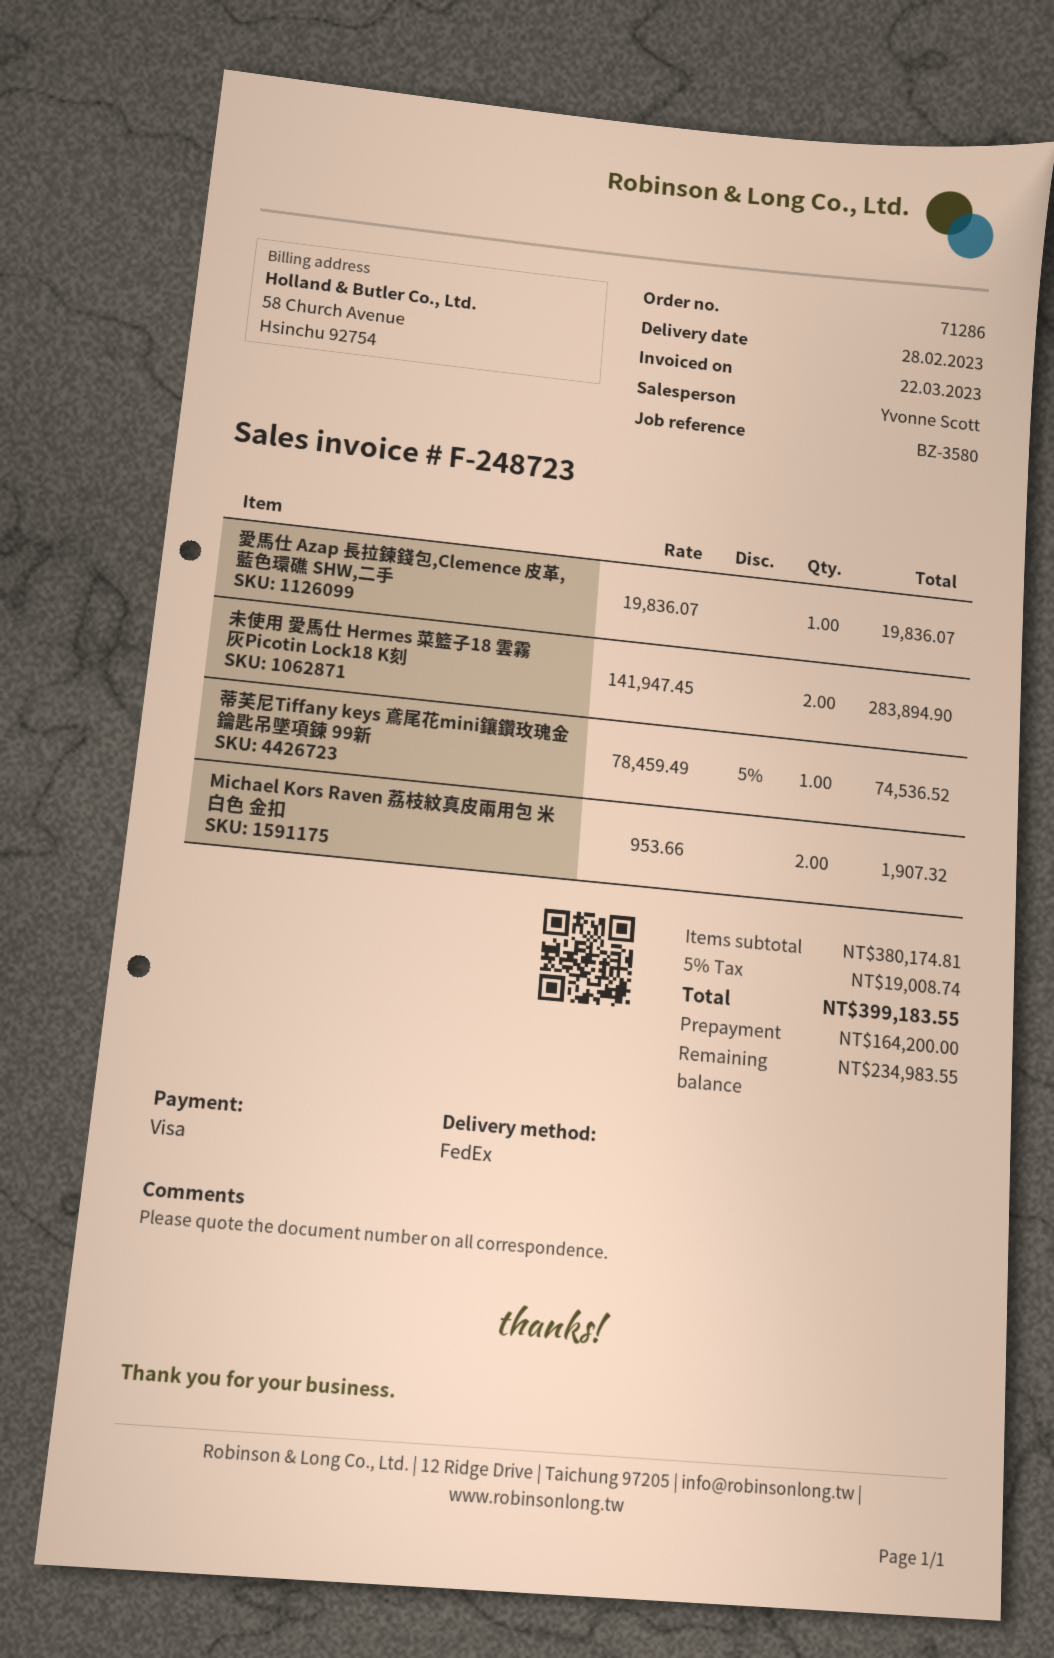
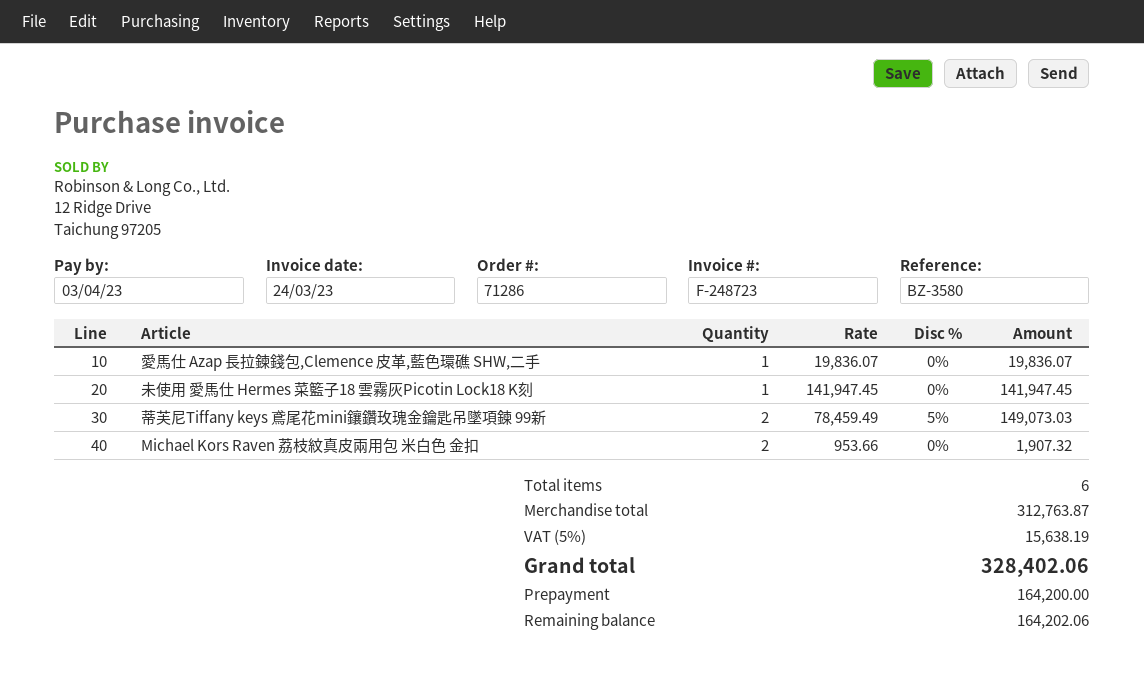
invoice date: 2023-03-22 -> 2023-03-24
未使用 愛馬仕 Hermes 菜籃子18 雲霧灰Picotin Lock18 K刻: 2 x 141947.45 = 283894.90 -> 1 x 141947.45 = 141947.45
蒂芙尼Tiffany keys 鳶尾花mini鑲鑽玫瑰金鑰匙吊墜項鍊 99新: 1 x 78459.49 - 5% = 74536.52 -> 2 x 78459.49 - 5% = 149073.03
subtotal: 380174.81 -> 312763.87
tax: 5% = 19008.74 -> 5% = 15638.19
total: 399183.55 -> 328402.06
balance: 234983.55 -> 164202.06

